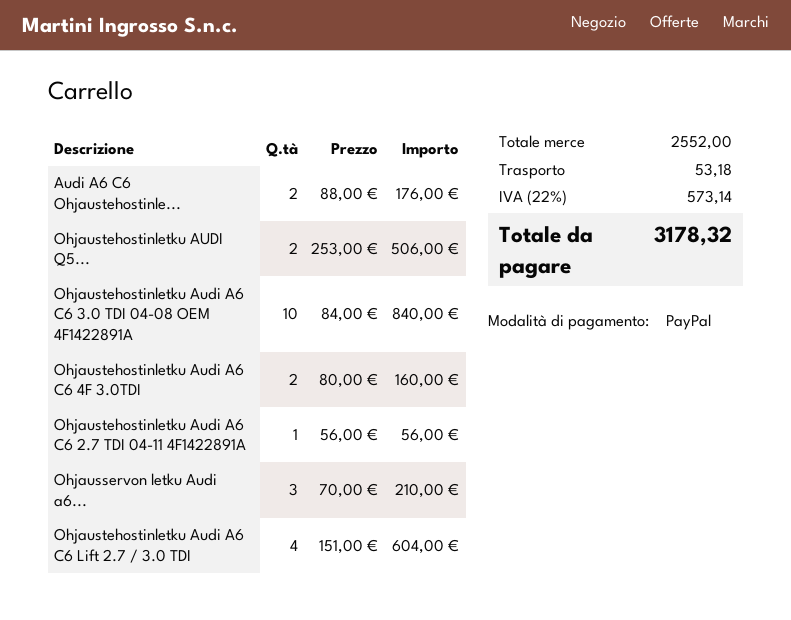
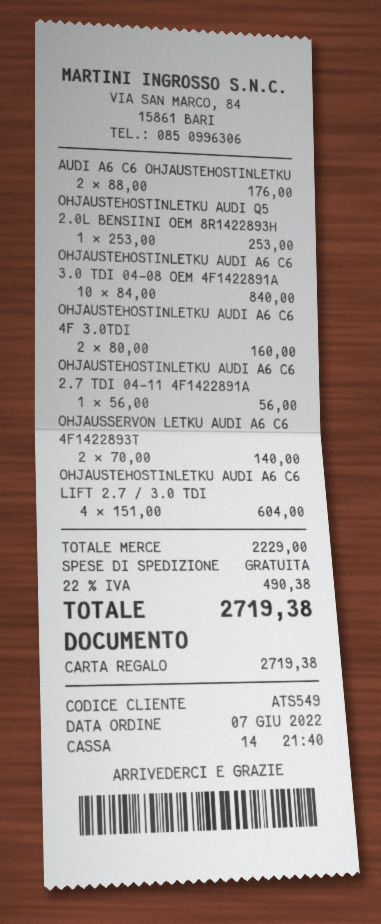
payment method: PayPal -> gift card
Ohjaustehostinletku AUDI Q5...: 2 x 253.00 = 506.00 -> 1 x 253.00 = 253.00
Ohjausservon letku Audi a6...: 3 x 70.00 = 210.00 -> 2 x 70.00 = 140.00
subtotal: 2552.00 -> 2229.00
shipping: 53.18 -> 0.00
tax: 22% = 573.14 -> 22% = 490.38
total: 3178.32 -> 2719.38

